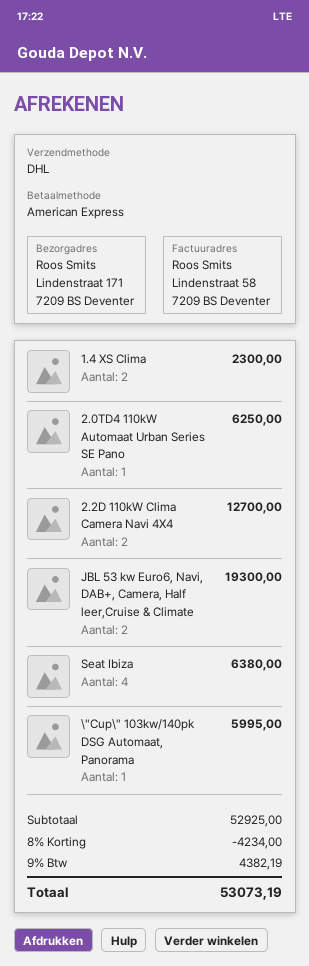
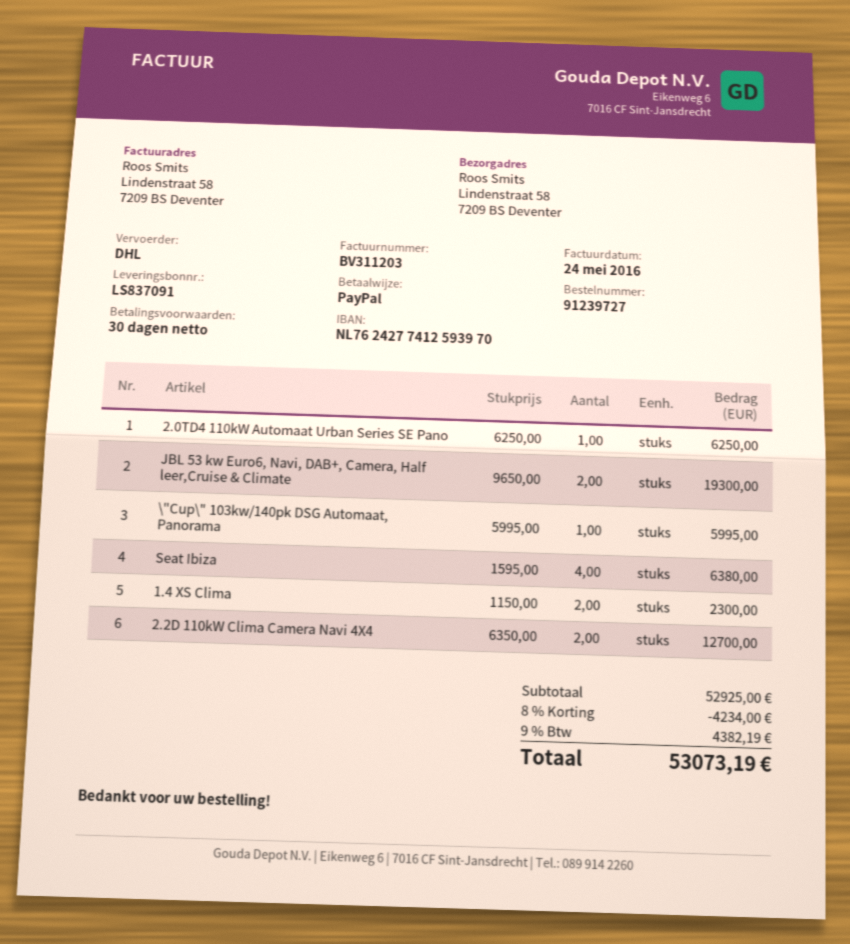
payment method: American Express -> PayPal
ship to: Lindenstraat 171, 7209 BS Deventer -> Lindenstraat 58, 7209 BS Deventer

